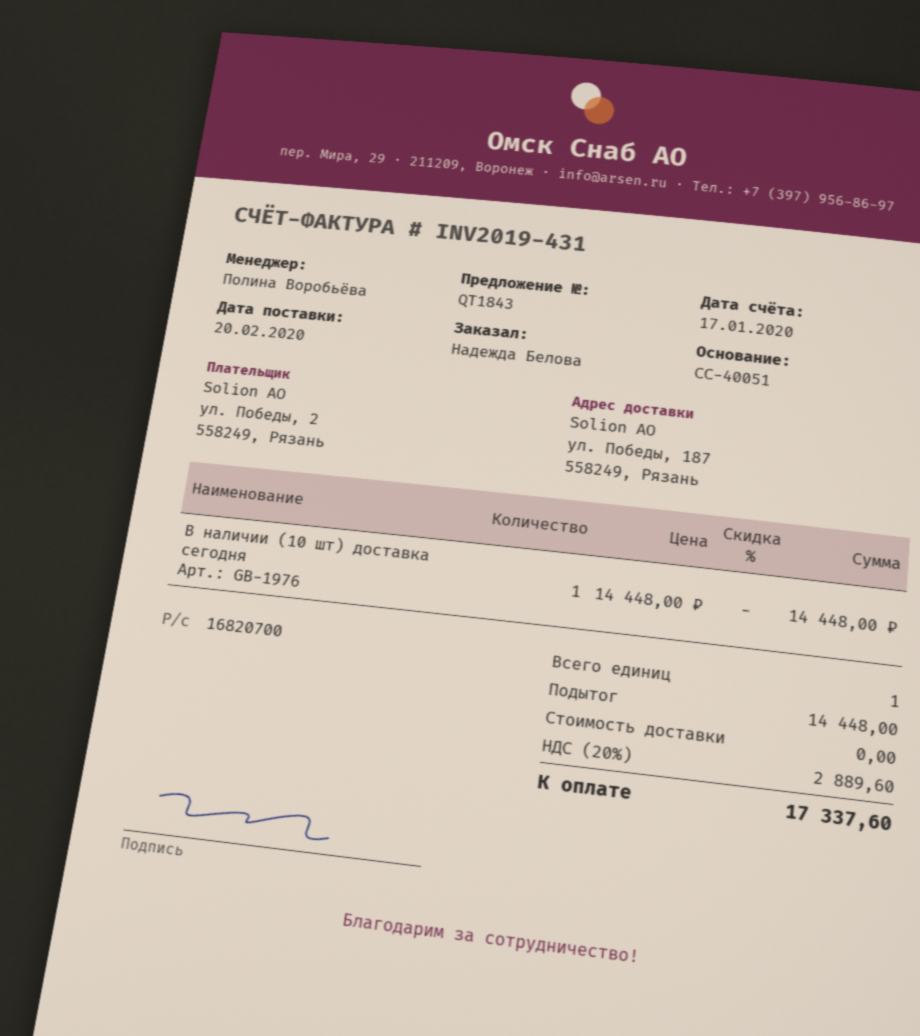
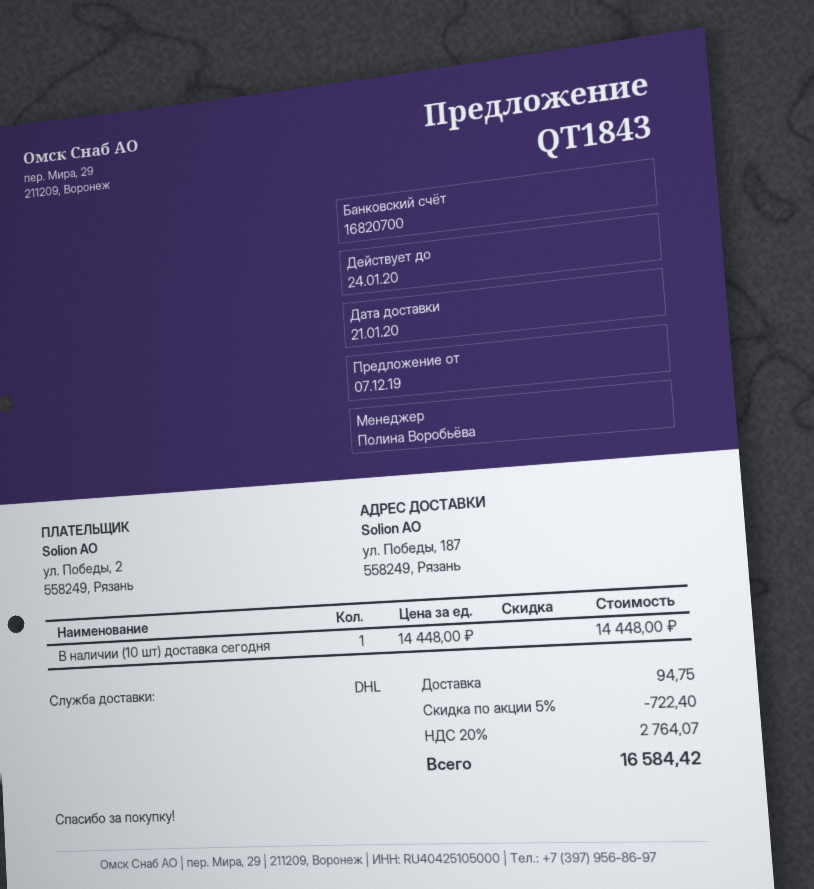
delivery date: 2020-02-20 -> 2020-01-21
discount: none -> 5% = 722.40
shipping: 0.00 -> 94.75
tax: 20% = 2889.60 -> 20% = 2764.07
total: 17337.60 -> 16584.42

